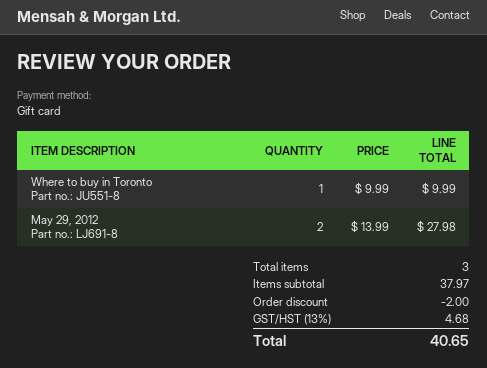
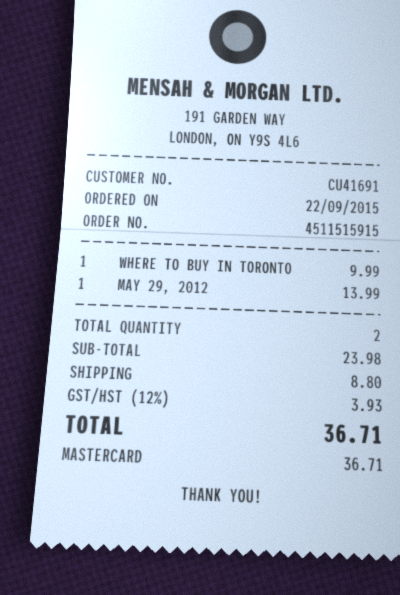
payment method: gift card -> Mastercard
May 29, 2012: 2 for 27.98 -> 1 for 13.99
total quantity: 3 -> 2
subtotal: 37.97 -> 23.98
discount: 2.00 -> none
shipping: none -> 8.80
tax: 13% = 4.68 -> 12% = 3.93
total: 40.65 -> 36.71

